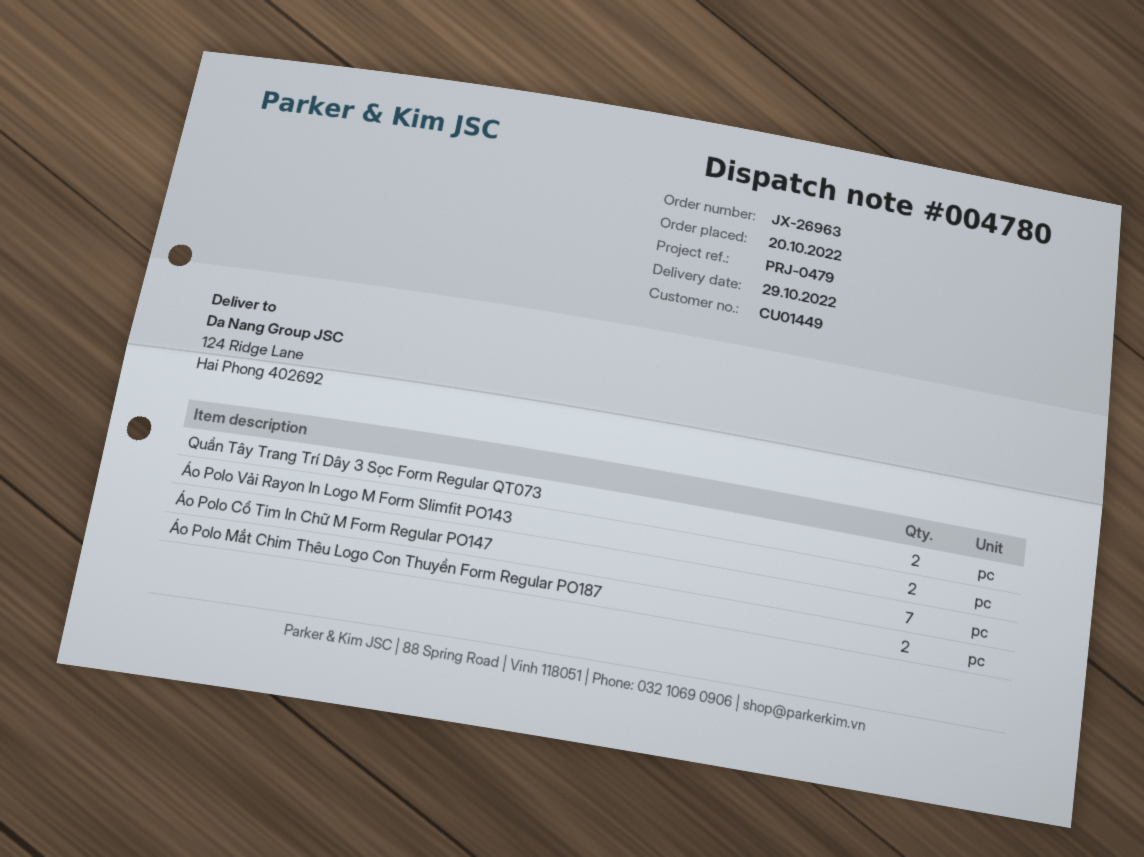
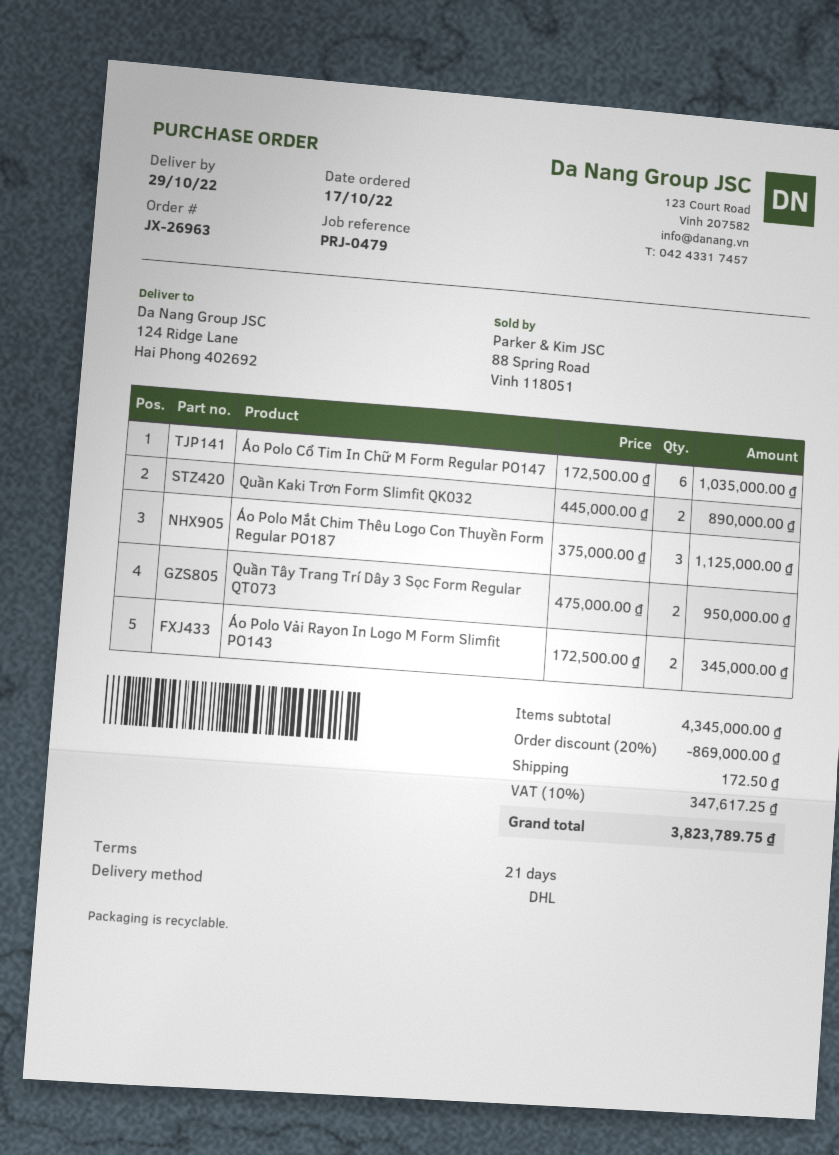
order date: 2022-10-20 -> 2022-10-17
Áo Polo Cổ Tim In Chữ M Form Regular PO147: 7 -> 6
Áo Polo Mắt Chim Thêu Logo Con Thuyền Form Regular PO187: 2 -> 3
Quần Kaki Trơn Form Slimfit QK032: none -> 2

